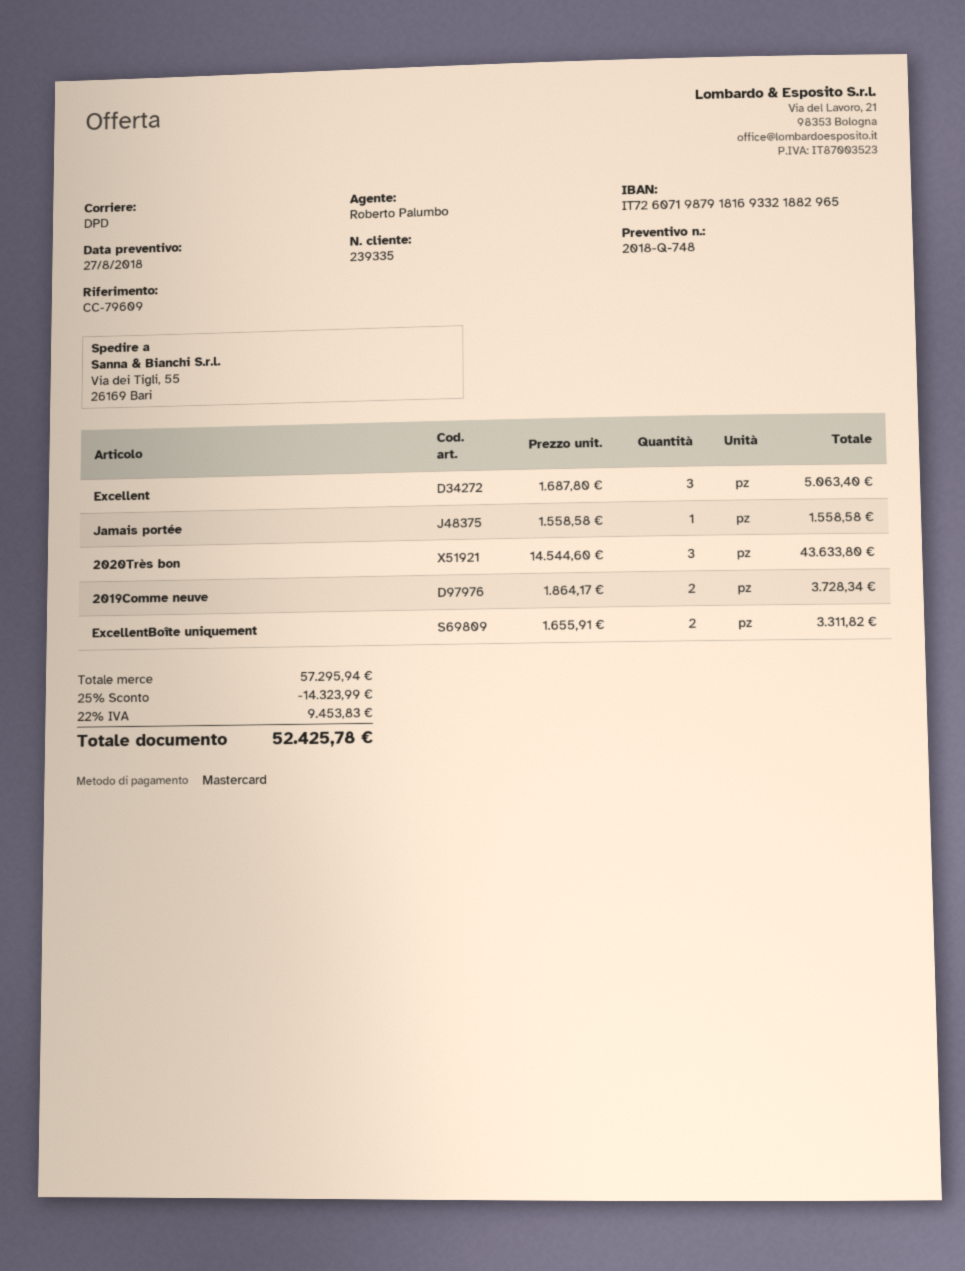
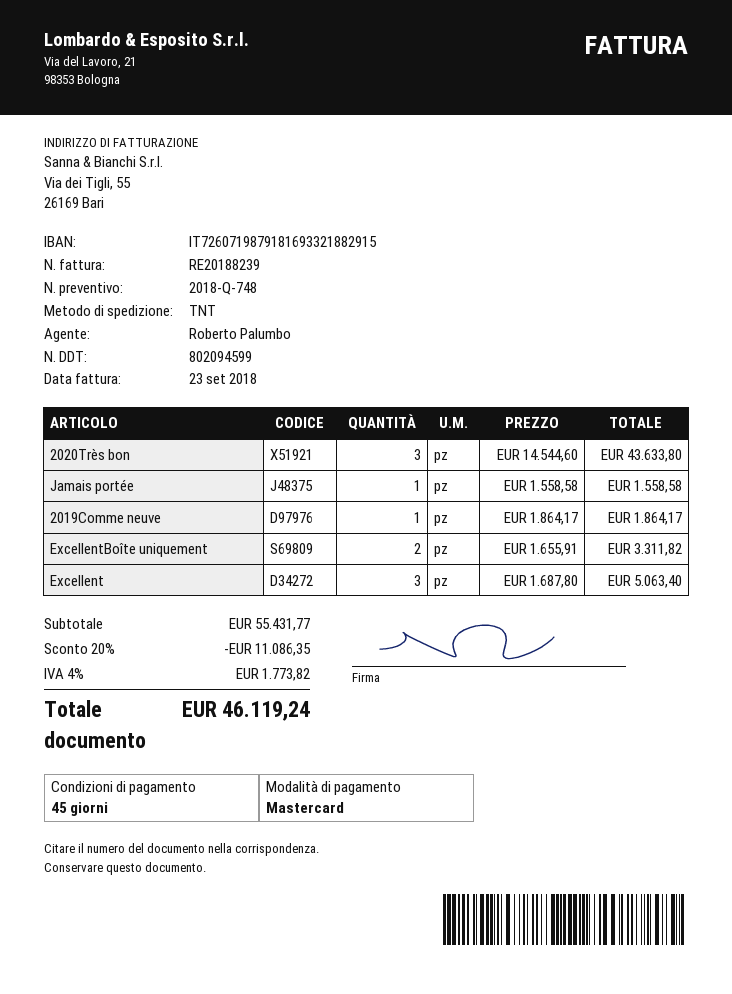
bank account: IT7260719879181693321882965 -> IT7260719879181693321882915
shipping method: DPD -> TNT
2019Comme neuve: 2 x 1864.17 = 3728.34 -> 1 x 1864.17 = 1864.17
subtotal: 57295.94 -> 55431.77
discount: 25% = 14323.99 -> 20% = 11086.35
tax: 22% = 9453.83 -> 4% = 1773.82
total: 52425.78 -> 46119.24

